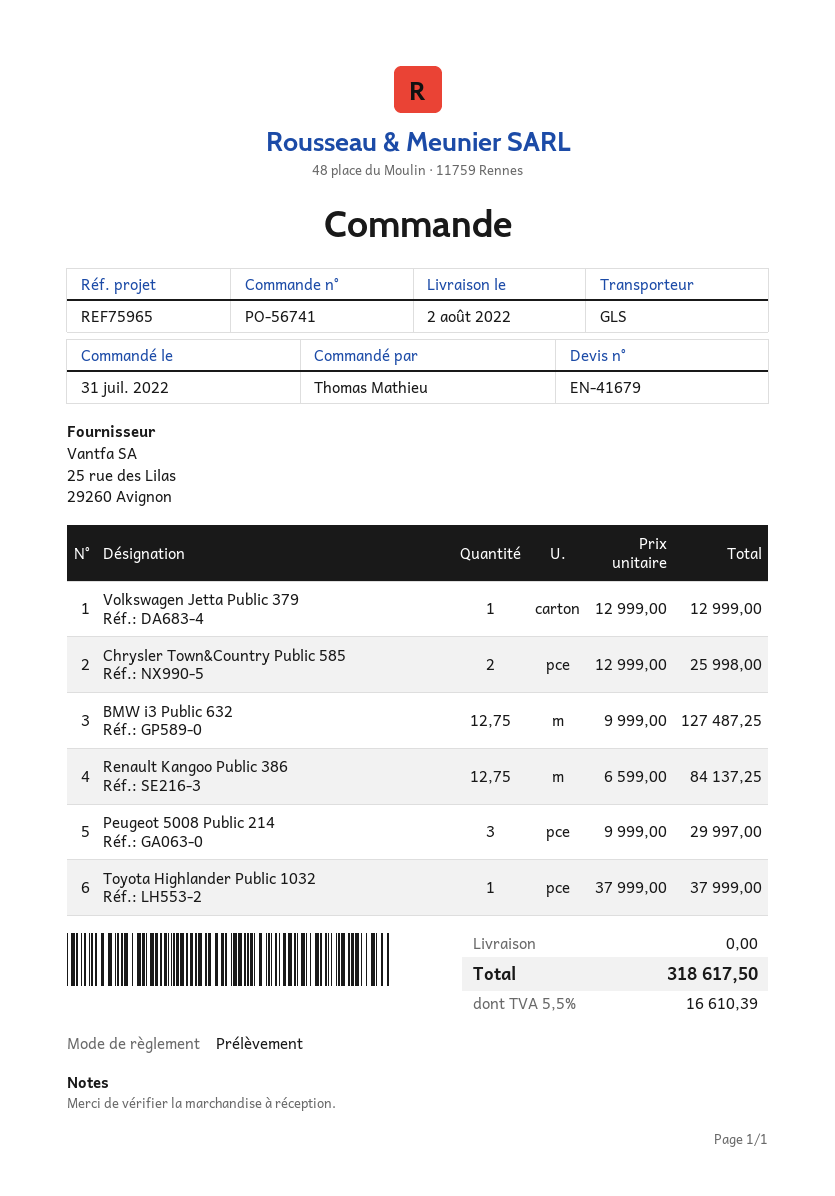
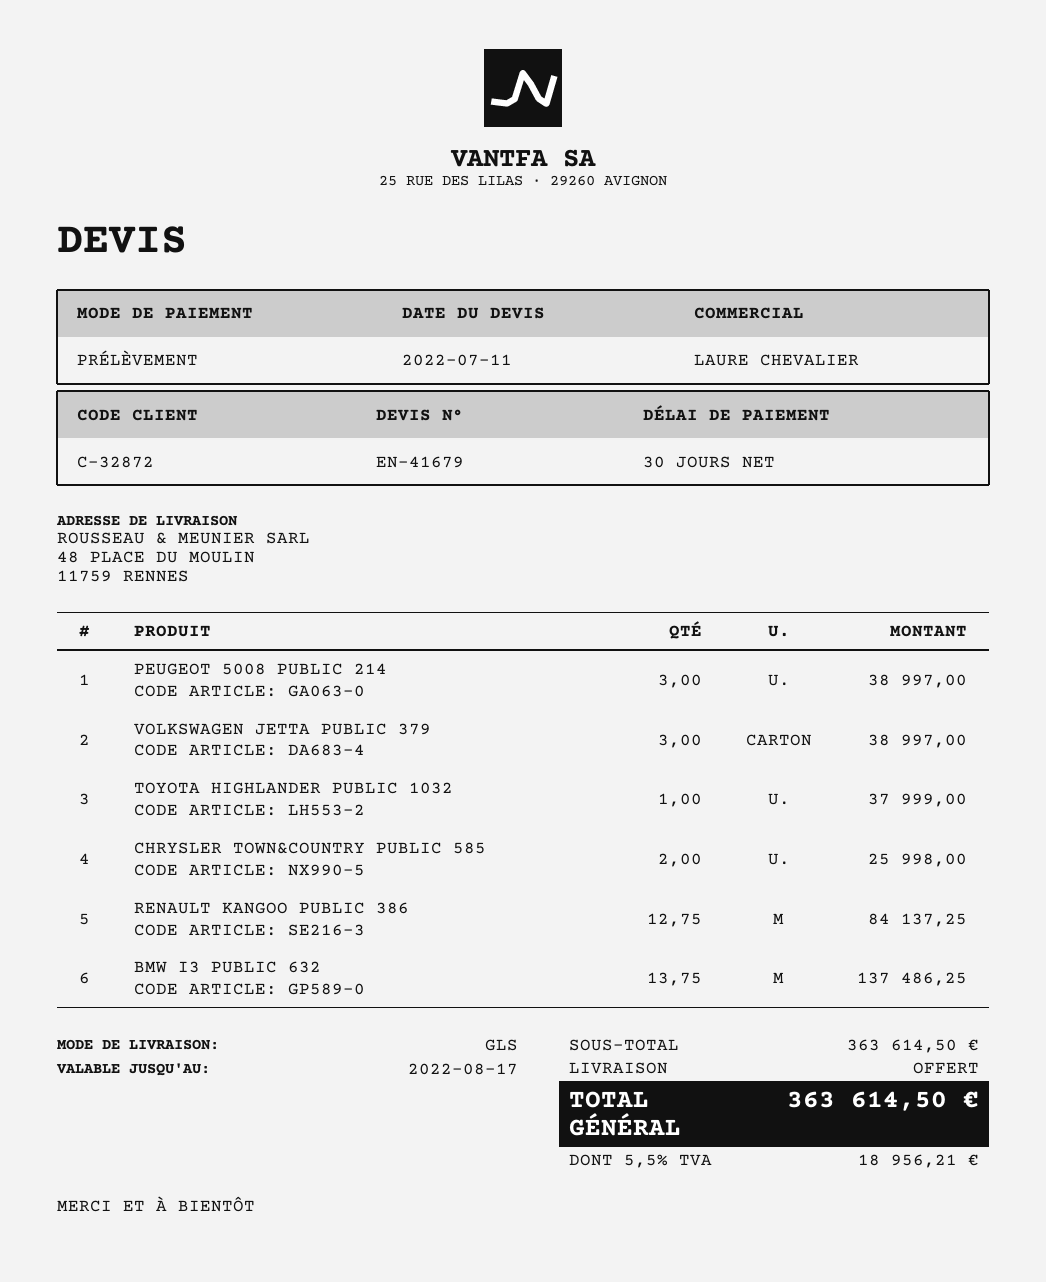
Volkswagen Jetta Public 379: 1 for 12999.00 -> 3 for 38997.00
BMW i3 Public 632: 12.75 for 127487.25 -> 13.75 for 137486.25
Peugeot 5008 Public 214: 3 for 29997.00 -> 3 for 38997.00
tax: 5.5% = 16610.39 -> 5.5% = 18956.21
total: 318617.50 -> 363614.50

